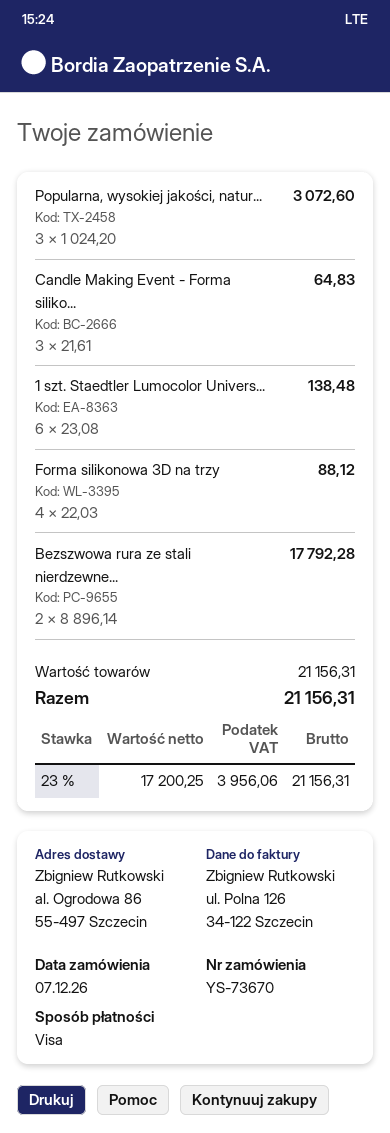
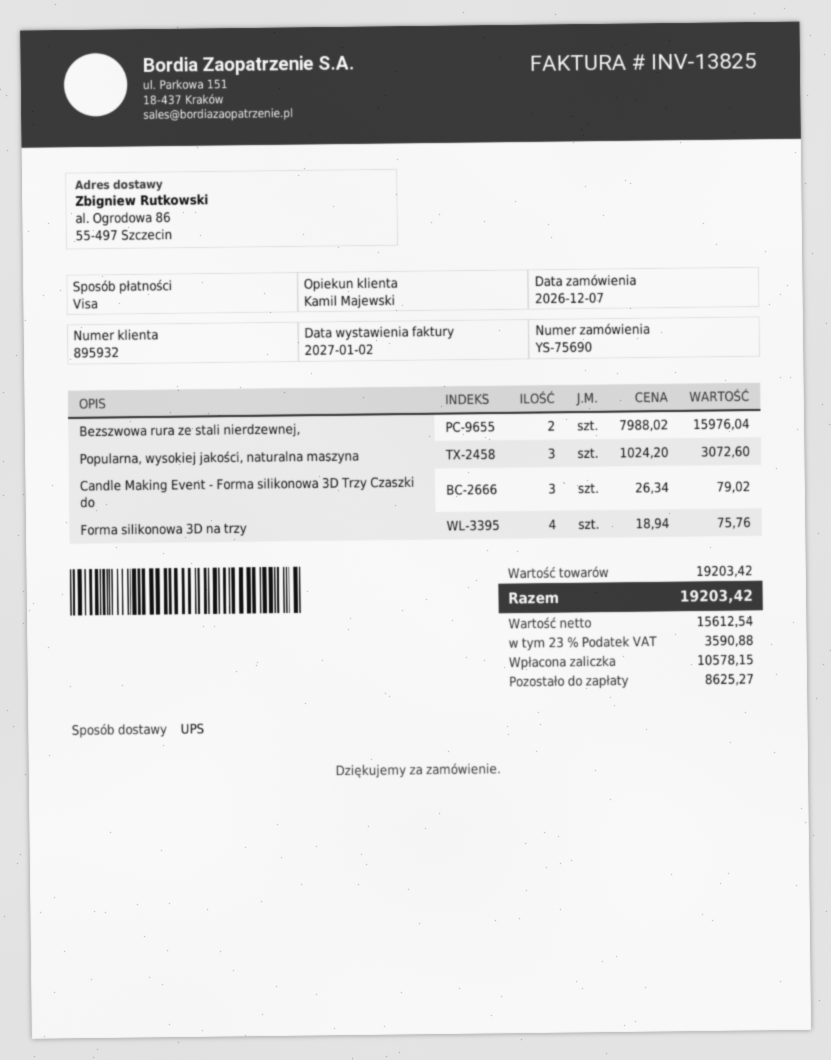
order number: YS-73670 -> YS-75690
Candle Making Event - Forma siliko...: 3 x 21.61 = 64.83 -> 3 x 26.34 = 79.02
1 szt. Staedtler Lumocolor Univers...: 6 x 23.08 = 138.48 -> none
Forma silikonowa 3D na trzy: 4 x 22.03 = 88.12 -> 4 x 18.94 = 75.76
Bezszwowa rura ze stali nierdzewne...: 2 x 8896.14 = 17792.28 -> 2 x 7988.02 = 15976.04
subtotal: 21156.31 -> 19203.42
net: 17200.25 -> 15612.54
tax: 23% = 3956.06 -> 23% = 3590.88
total: 21156.31 -> 19203.42

